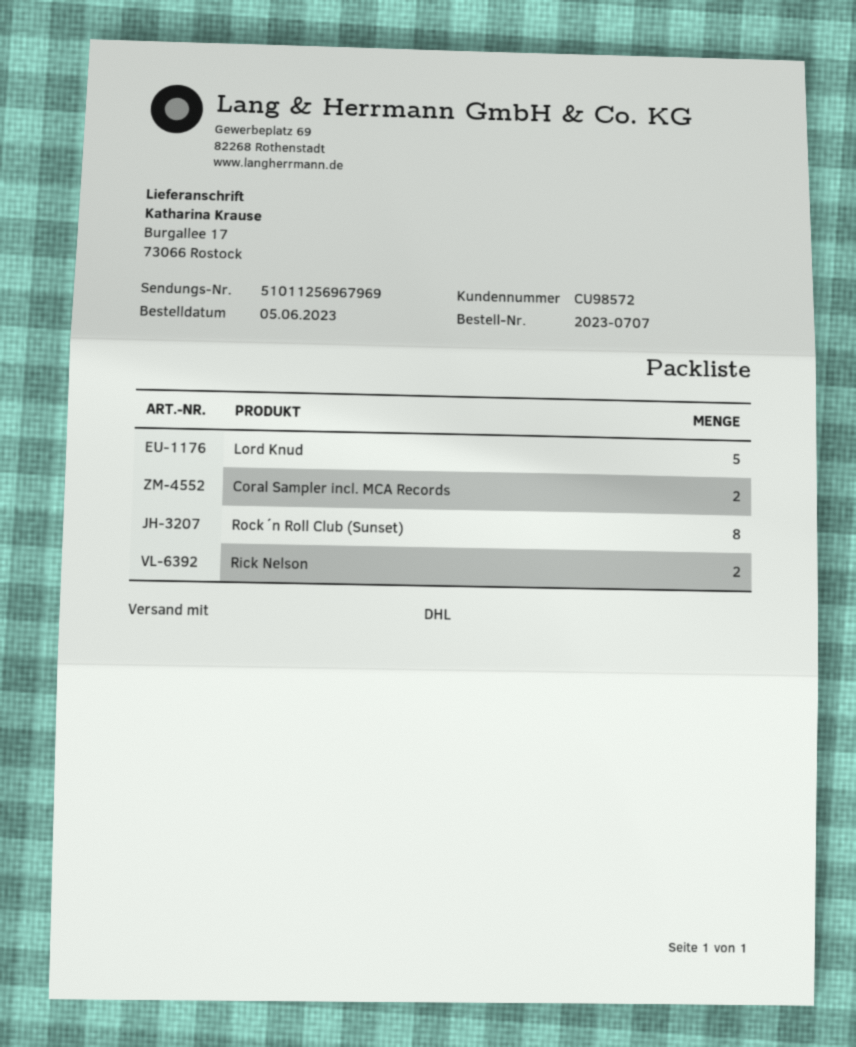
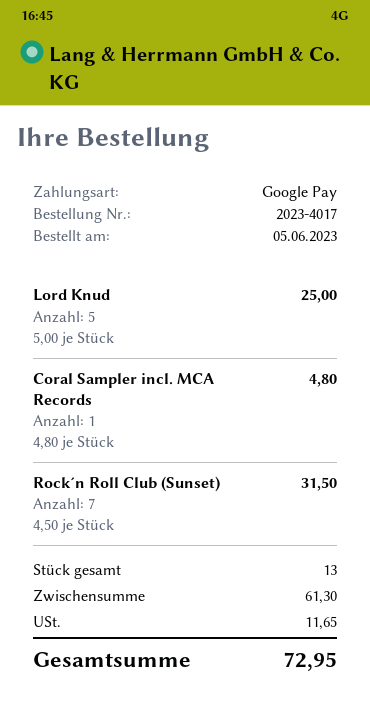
order number: 2023-0707 -> 2023-4017
Coral Sampler incl. MCA Records: 2 -> 1
Rock´n Roll Club (Sunset): 8 -> 7
Rick Nelson: 2 -> none

